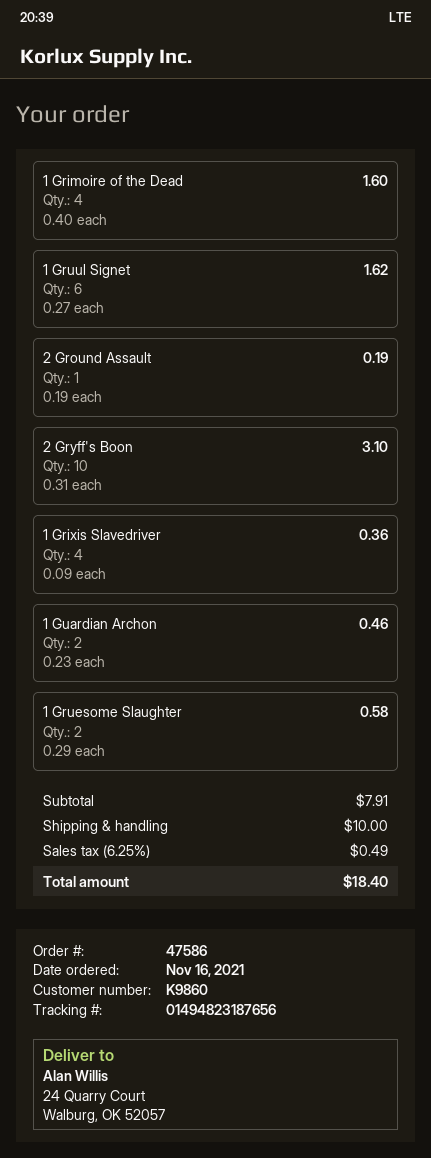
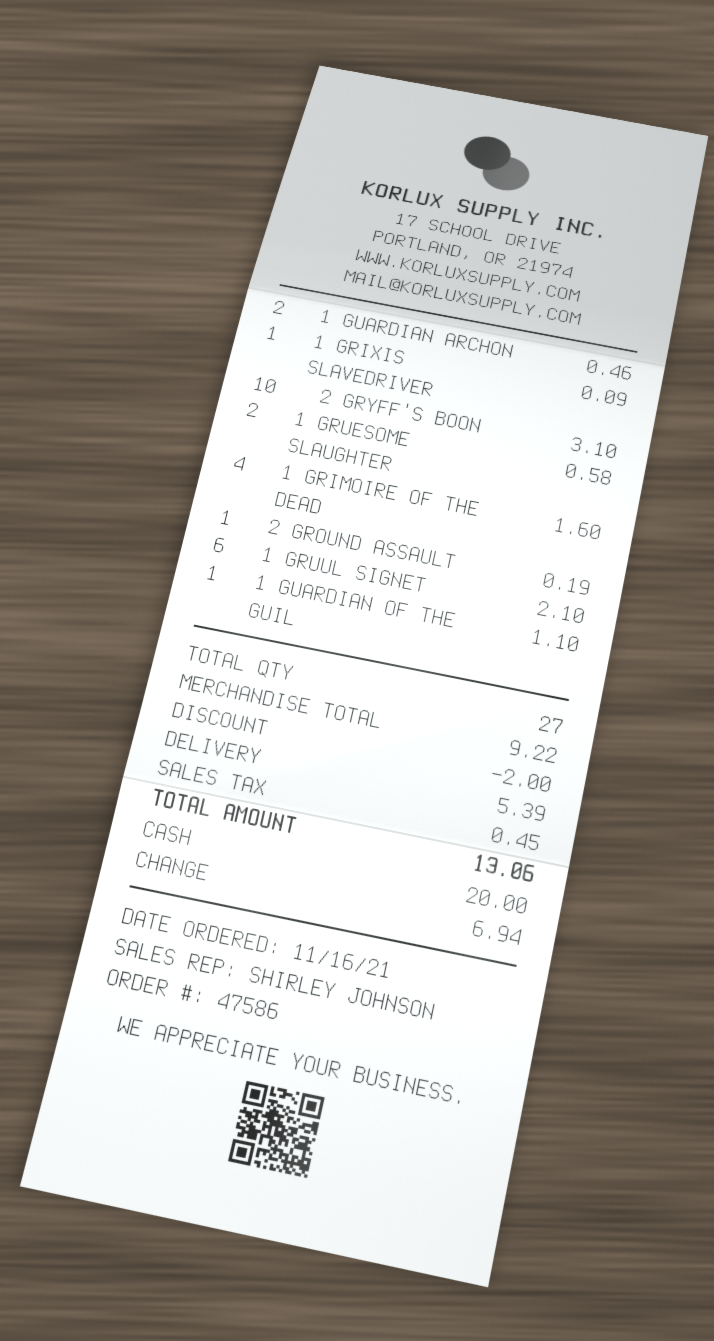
1 Gruul Signet: 6 for 1.62 -> 6 for 2.10
1 Grixis Slavedriver: 4 for 0.36 -> 1 for 0.09
1 GUARDIAN OF THE GUIL: none -> 1 for 1.10
subtotal: 7.91 -> 9.22
discount: none -> 2.00
shipping: 10.00 -> 5.39
tax: 0.49 -> 0.45
total: 18.40 -> 13.06

